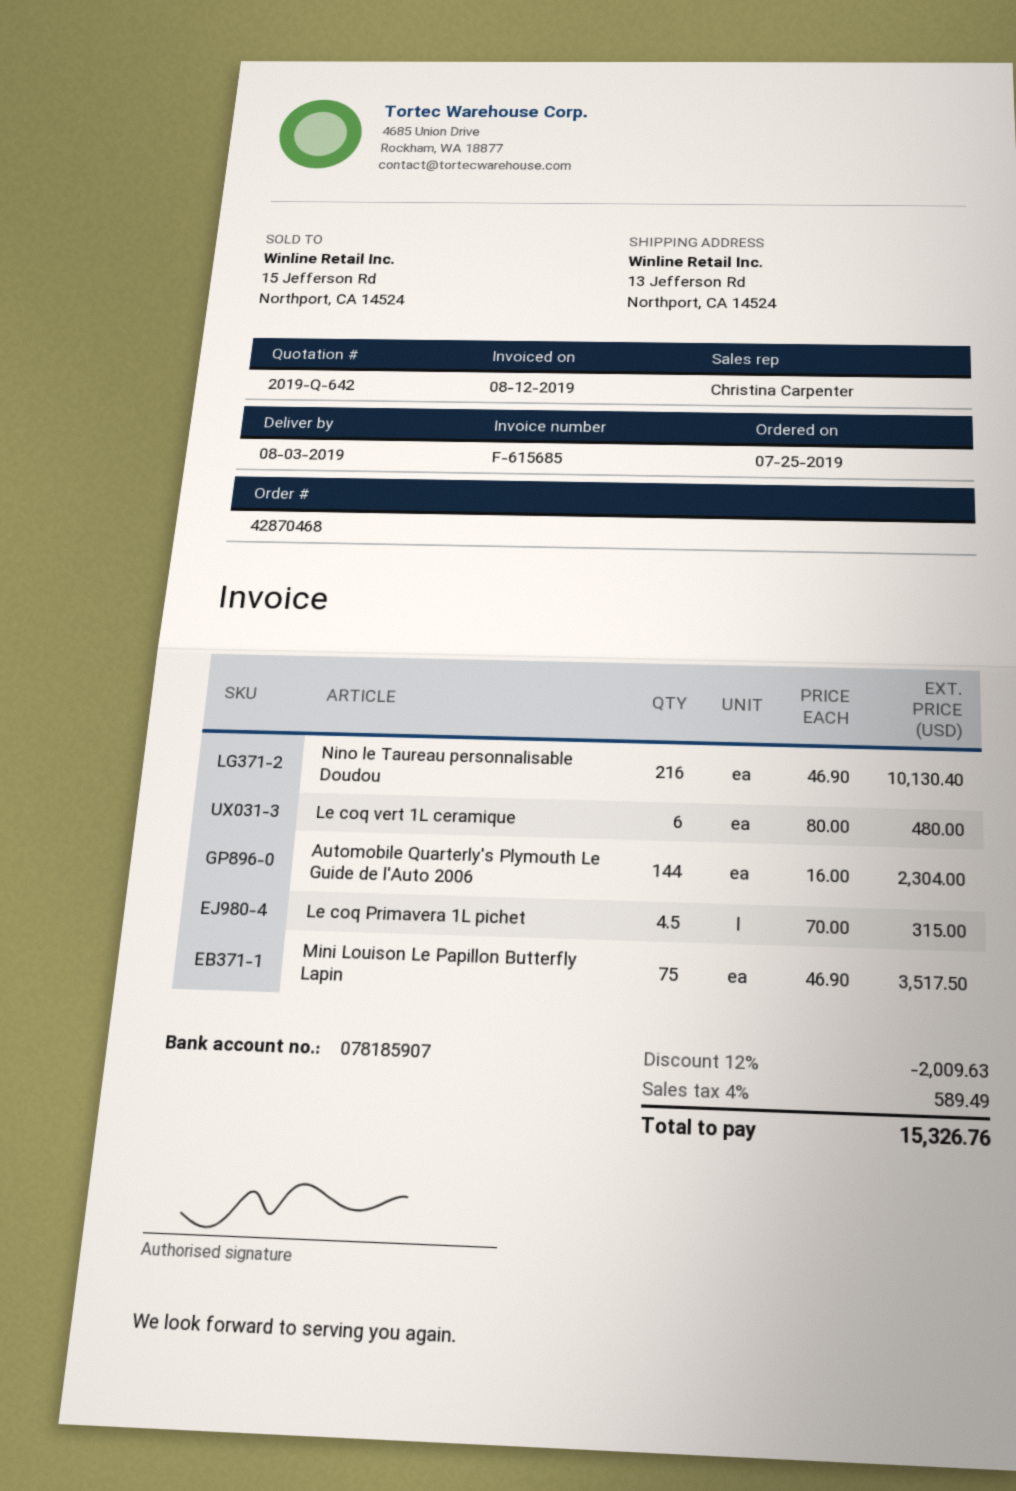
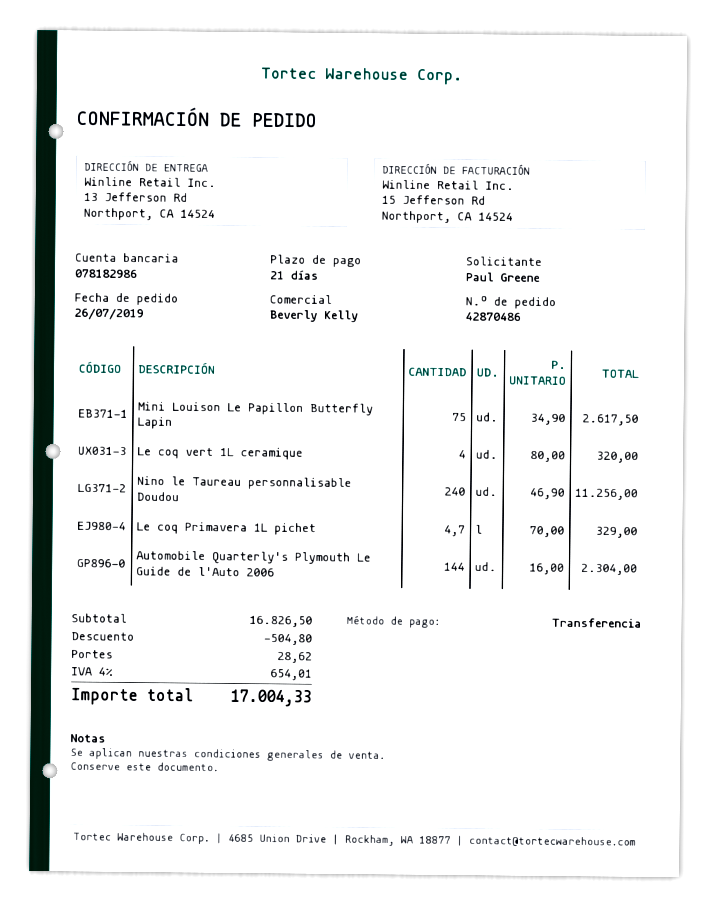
order number: 42870468 -> 42870486
order date: 2019-07-25 -> 2019-07-26
sales rep: Christina Carpenter -> Beverly Kelly
bank account: 078185907 -> 078182986
Nino le Taureau personnalisable Doudou: 216 x 46.90 = 10130.40 -> 240 x 46.90 = 11256.00
Le coq vert 1L ceramique: 6 x 80.00 = 480.00 -> 4 x 80.00 = 320.00
Le coq Primavera 1L pichet: 4.5 x 70.00 = 315.00 -> 4.7 x 70.00 = 329.00
Mini Louison Le Papillon Butterfly Lapin: 75 x 46.90 = 3517.50 -> 75 x 34.90 = 2617.50
discount: 2009.63 -> 504.80
shipping: none -> 28.62
tax: 4% = 589.49 -> 4% = 654.01
total: 15326.76 -> 17004.33

